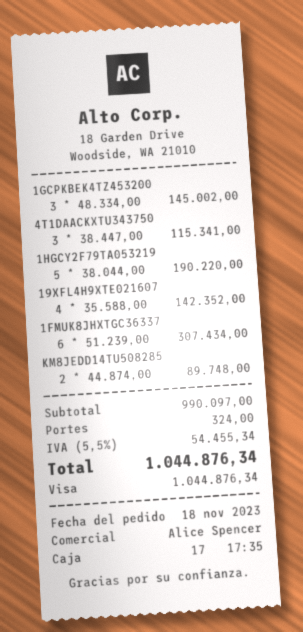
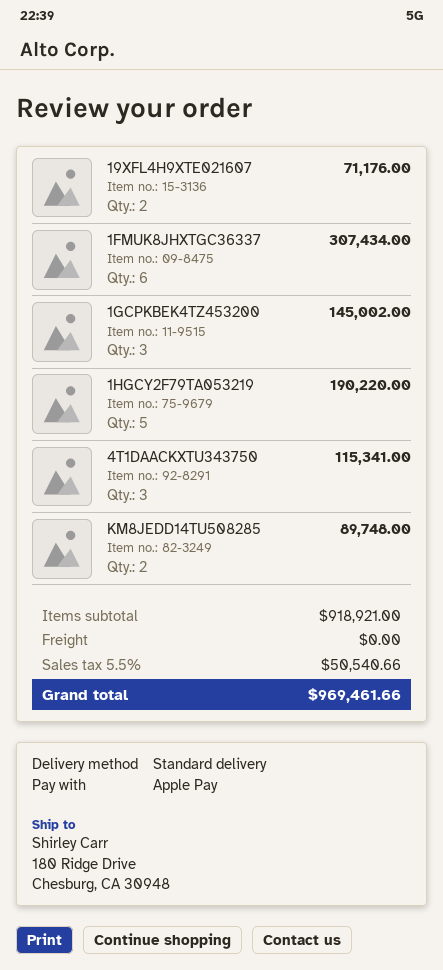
payment method: Visa -> Apple Pay
19XFL4H9XTE021607: 4 for 142352.00 -> 2 for 71176.00
subtotal: 990097.00 -> 918921.00
shipping: 324.00 -> 0.00
tax: 5.5% = 54455.34 -> 5.5% = 50540.66
total: 1044876.34 -> 969461.66

